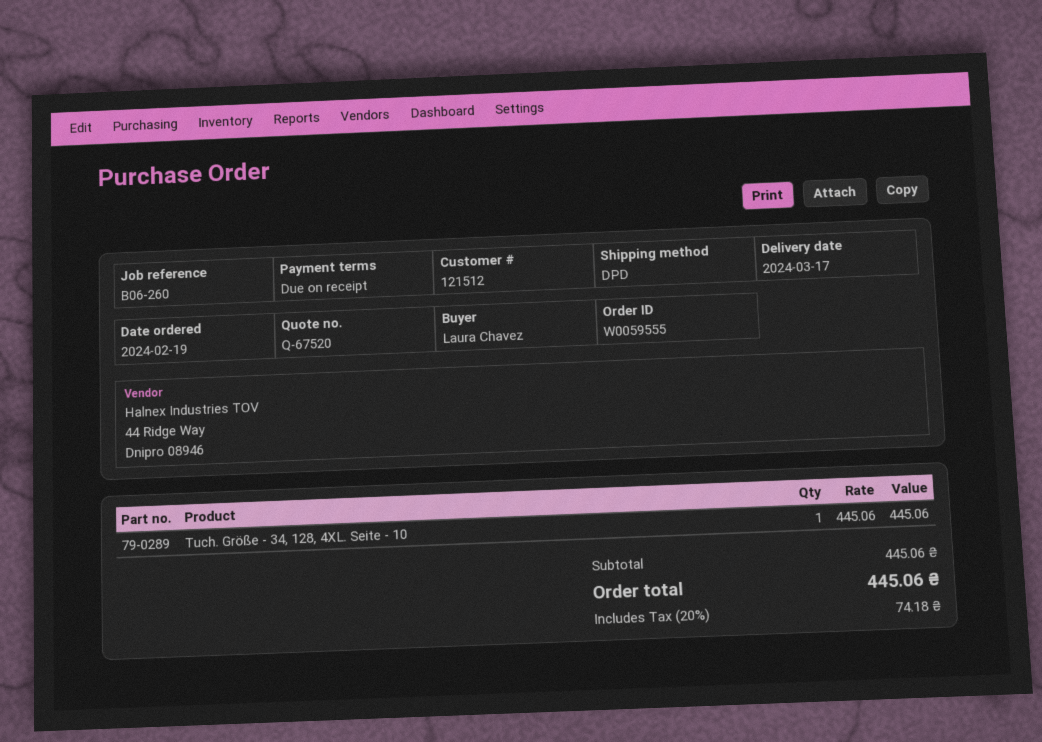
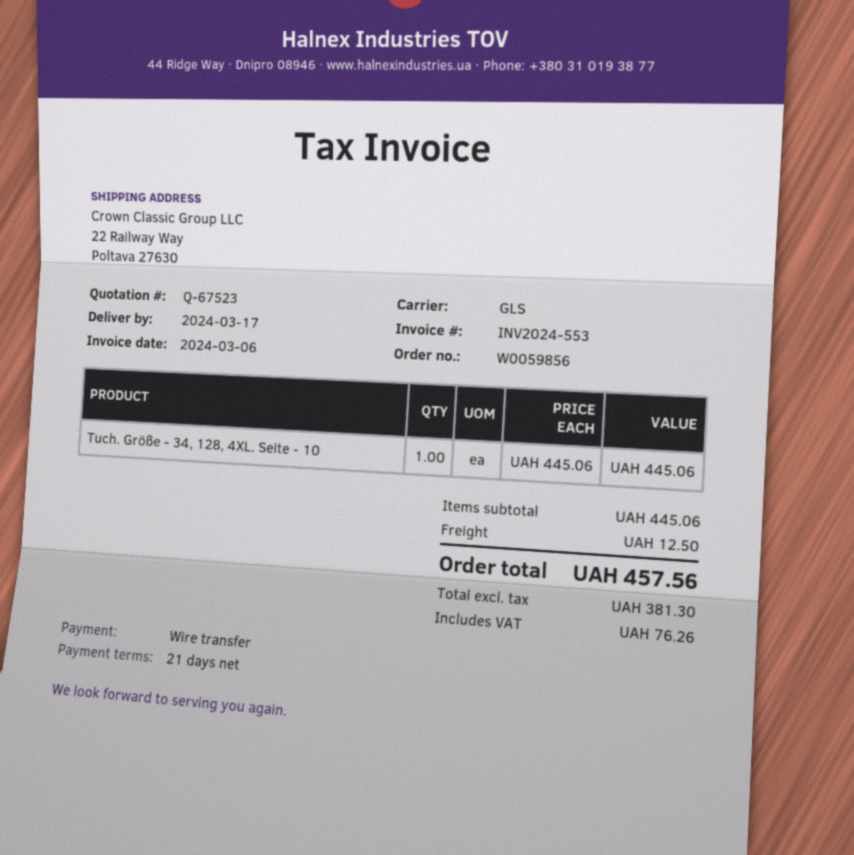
quote number: Q-67520 -> Q-67523
order number: W0059555 -> W0059856
payment terms: on receipt -> 21 days
shipping method: DPD -> GLS
shipping: none -> 12.50
tax: 74.18 -> 76.26
total: 445.06 -> 457.56

